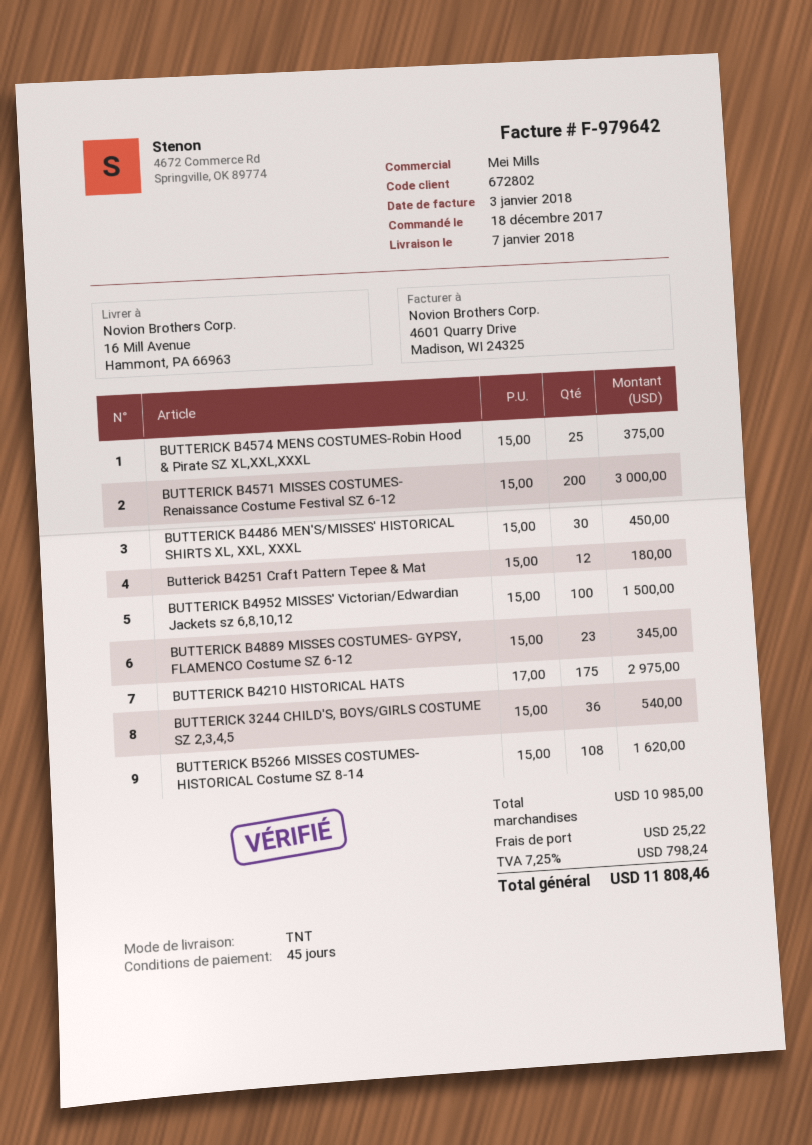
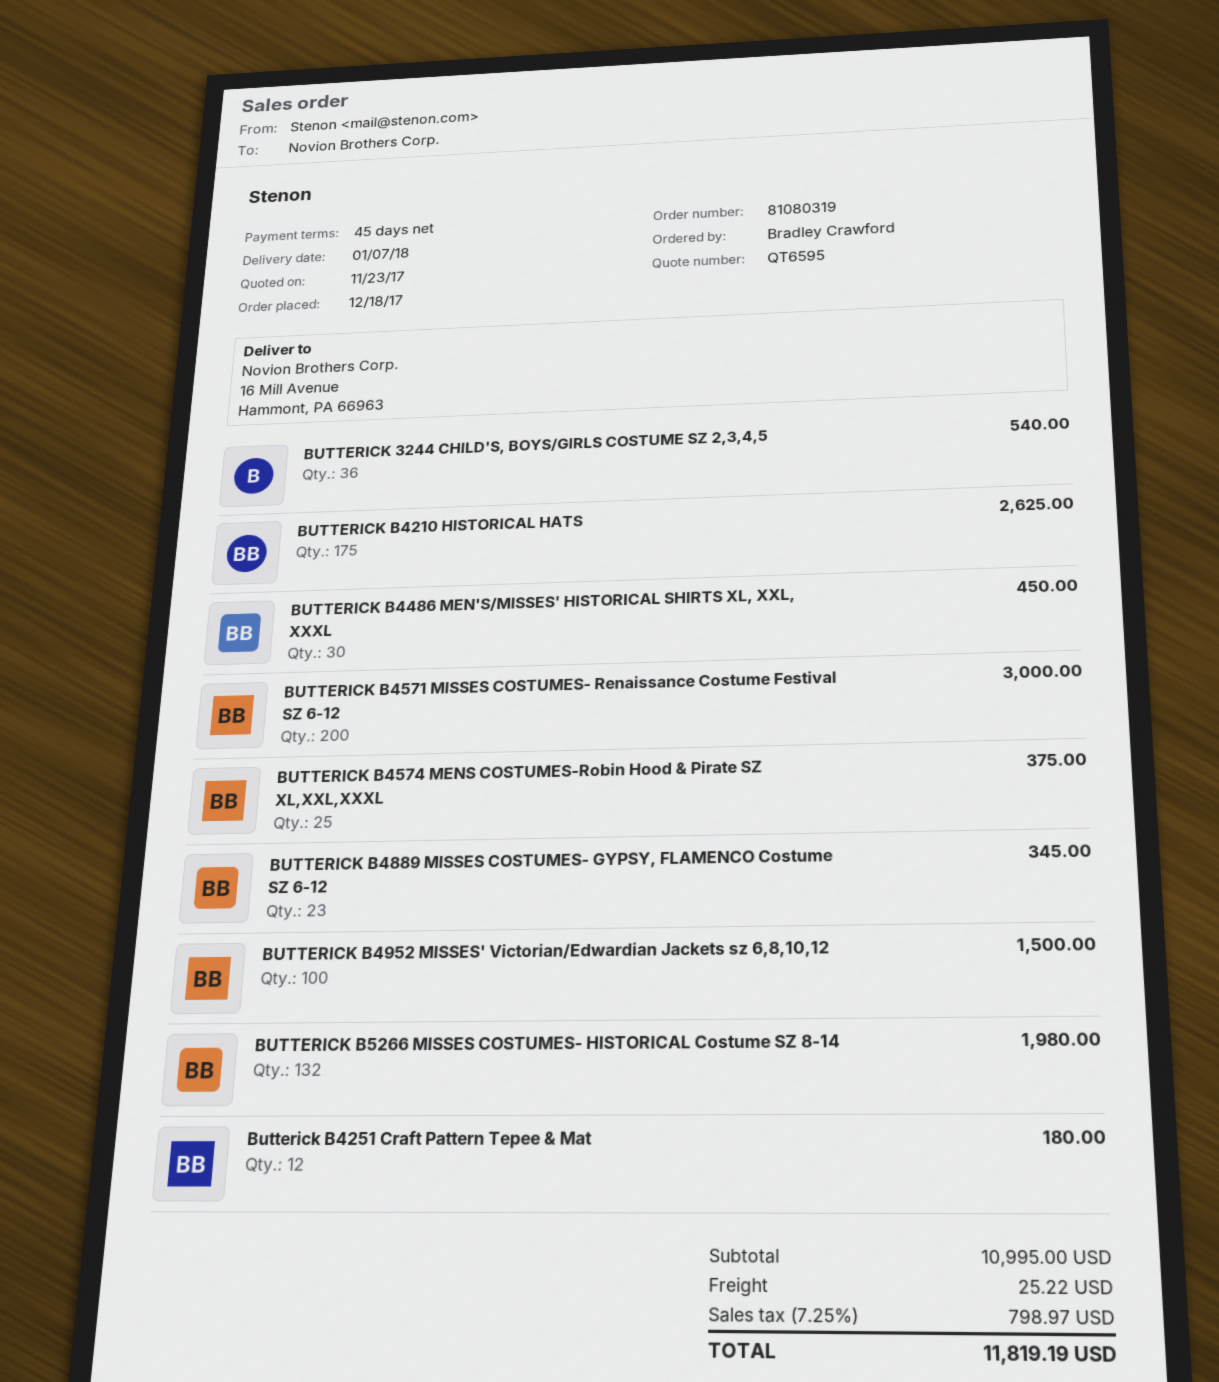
BUTTERICK B4210 HISTORICAL HATS: 175 for 2975.00 -> 175 for 2625.00
BUTTERICK B5266 MISSES COSTUMES- HISTORICAL Costume SZ 8-14: 108 for 1620.00 -> 132 for 1980.00
subtotal: 10985.00 -> 10995.00
tax: 7.25% = 798.24 -> 7.25% = 798.97
total: 11808.46 -> 11819.19

